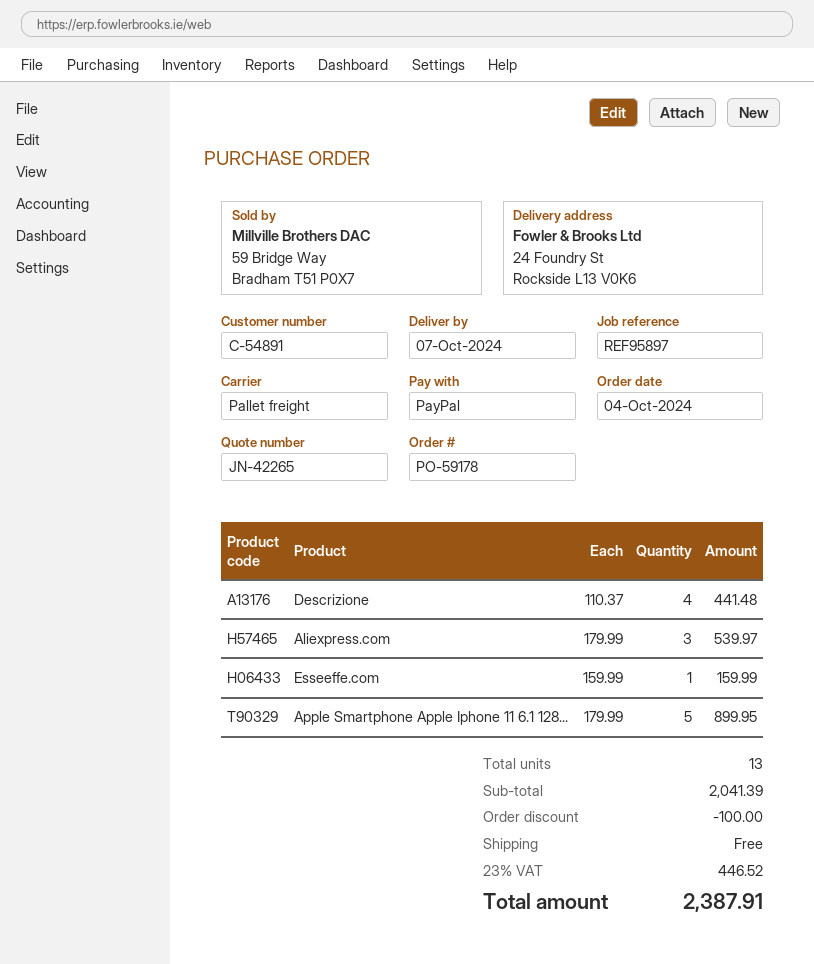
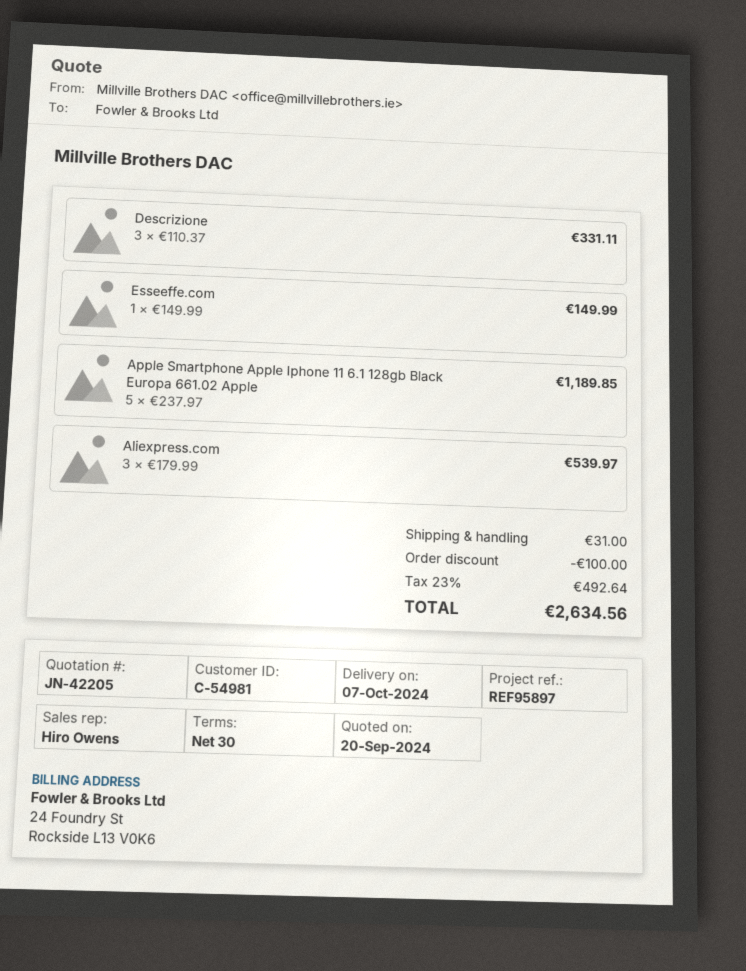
quote number: JN-42265 -> JN-42205
customer number: C-54891 -> C-54981
Descrizione: 4 x 110.37 = 441.48 -> 3 x 110.37 = 331.11
Esseeffe.com: 1 x 159.99 = 159.99 -> 1 x 149.99 = 149.99
Apple Smartphone Apple Iphone 11 6.1 128...: 5 x 179.99 = 899.95 -> 5 x 237.97 = 1189.85
shipping: 0.00 -> 31.00
tax: 23% = 446.52 -> 23% = 492.64
total: 2387.91 -> 2634.56

